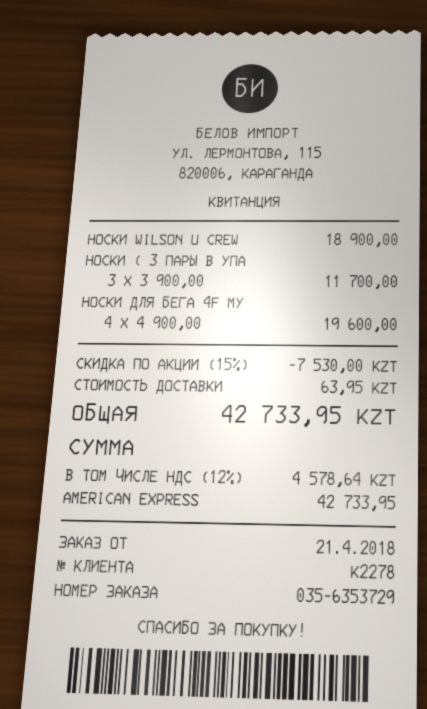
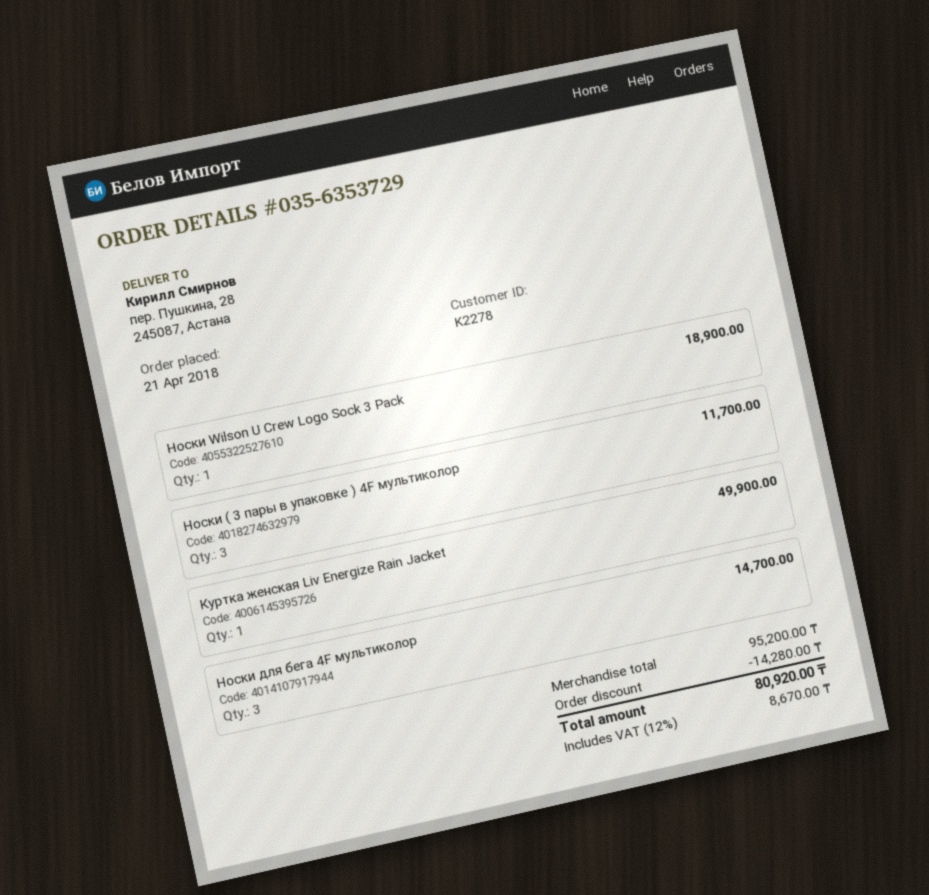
НОСКИ ДЛЯ БЕГА 4F МУ: 4 for 19600.00 -> 3 for 14700.00
Куртка женская Liv Energize Rain Jacket: none -> 1 for 49900.00
discount: 7530.00 -> 14280.00
shipping: 63.95 -> none
tax: 12% = 4578.64 -> 12% = 8670.00
total: 42733.95 -> 80920.00

